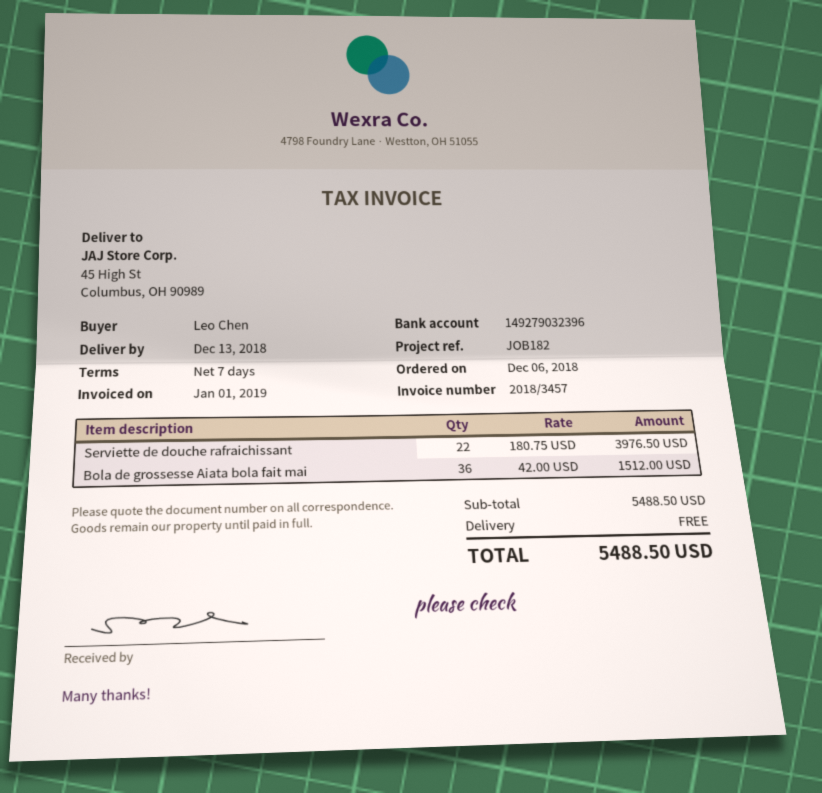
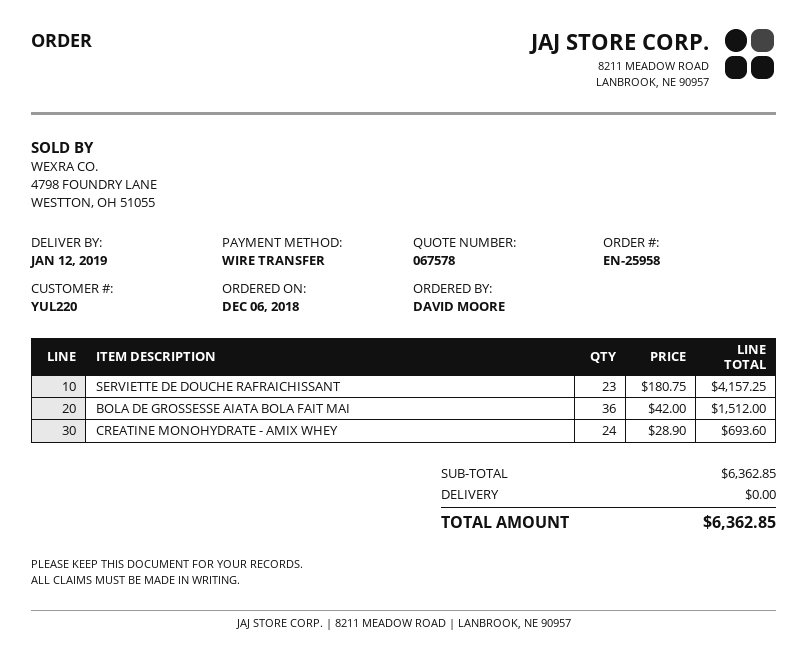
delivery date: 2018-12-13 -> 2019-01-12
ordered by: Leo Chen -> DAVID MOORE
Serviette de douche rafraichissant: 22 x 180.75 = 3976.50 -> 23 x 180.75 = 4157.25
CREATINE MONOHYDRATE - AMIX WHEY: none -> 24 x 28.90 = 693.60
subtotal: 5488.50 -> 6362.85
total: 5488.50 -> 6362.85

